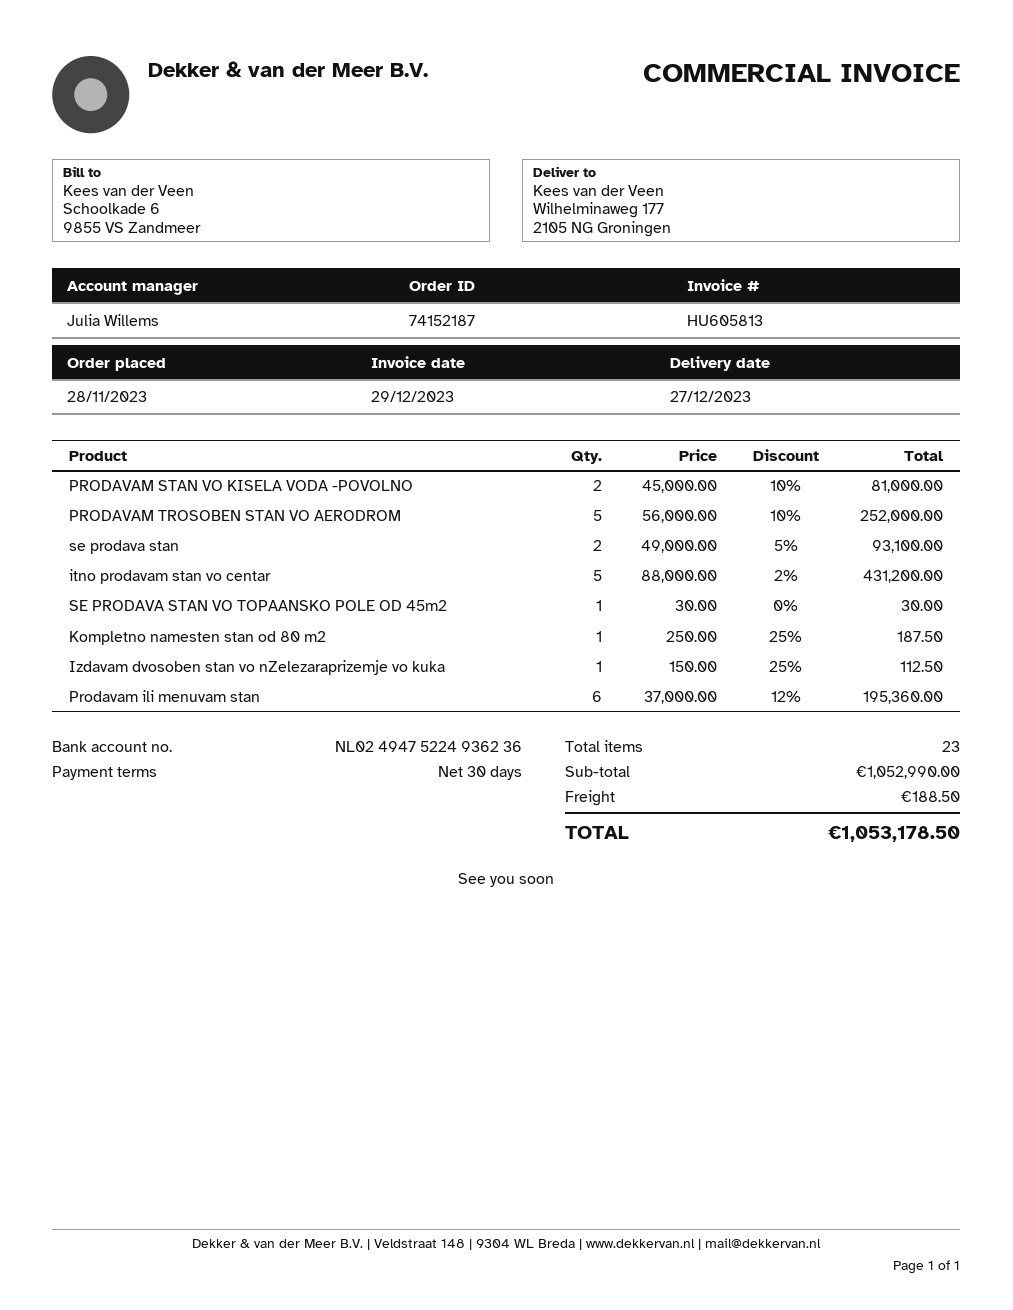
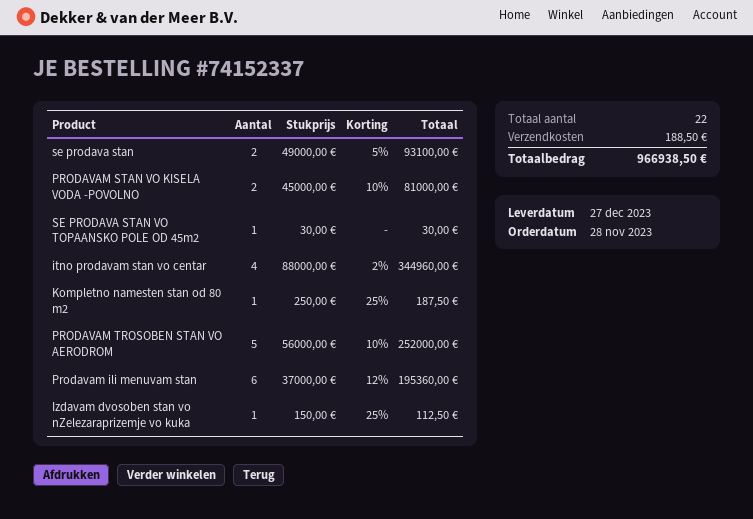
order number: 74152187 -> 74152337
itno prodavam stan vo centar: 5 x 88000.00 - 2% = 431200.00 -> 4 x 88000.00 - 2% = 344960.00
total quantity: 23 -> 22
total: 1053178.50 -> 966938.50

